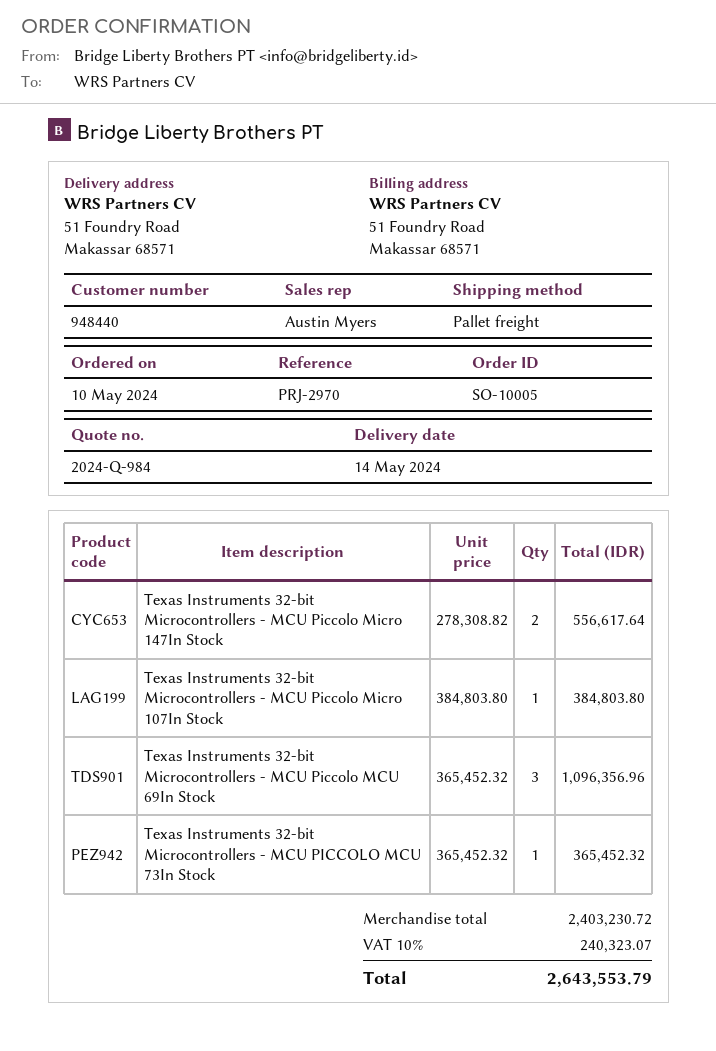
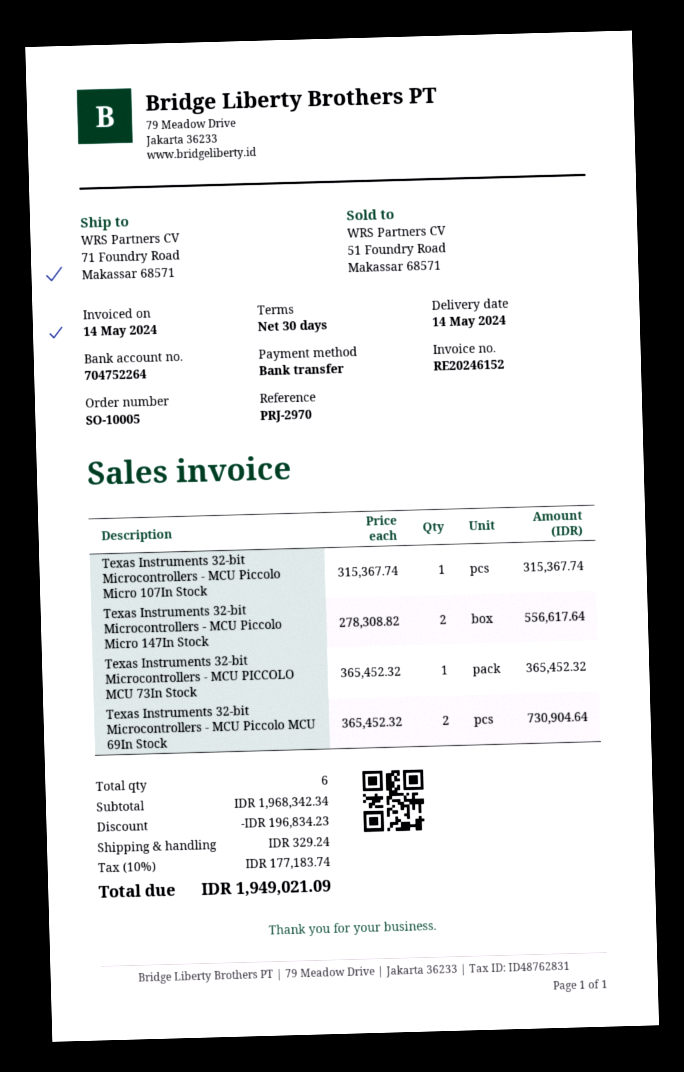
ship to: 51 Foundry Road, Makassar 68571 -> 71 Foundry Road, Makassar 68571
Texas Instruments 32-bit Microcontrollers - MCU Piccolo Micro 107In Stock: 1 x 384803.80 = 384803.80 -> 1 x 315367.74 = 315367.74
Texas Instruments 32-bit Microcontrollers - MCU Piccolo MCU 69In Stock: 3 x 365452.32 = 1096356.96 -> 2 x 365452.32 = 730904.64
subtotal: 2403230.72 -> 1968342.34
discount: none -> 196834.23
shipping: none -> 329.24
tax: 10% = 240323.07 -> 10% = 177183.74
total: 2643553.79 -> 1949021.09

